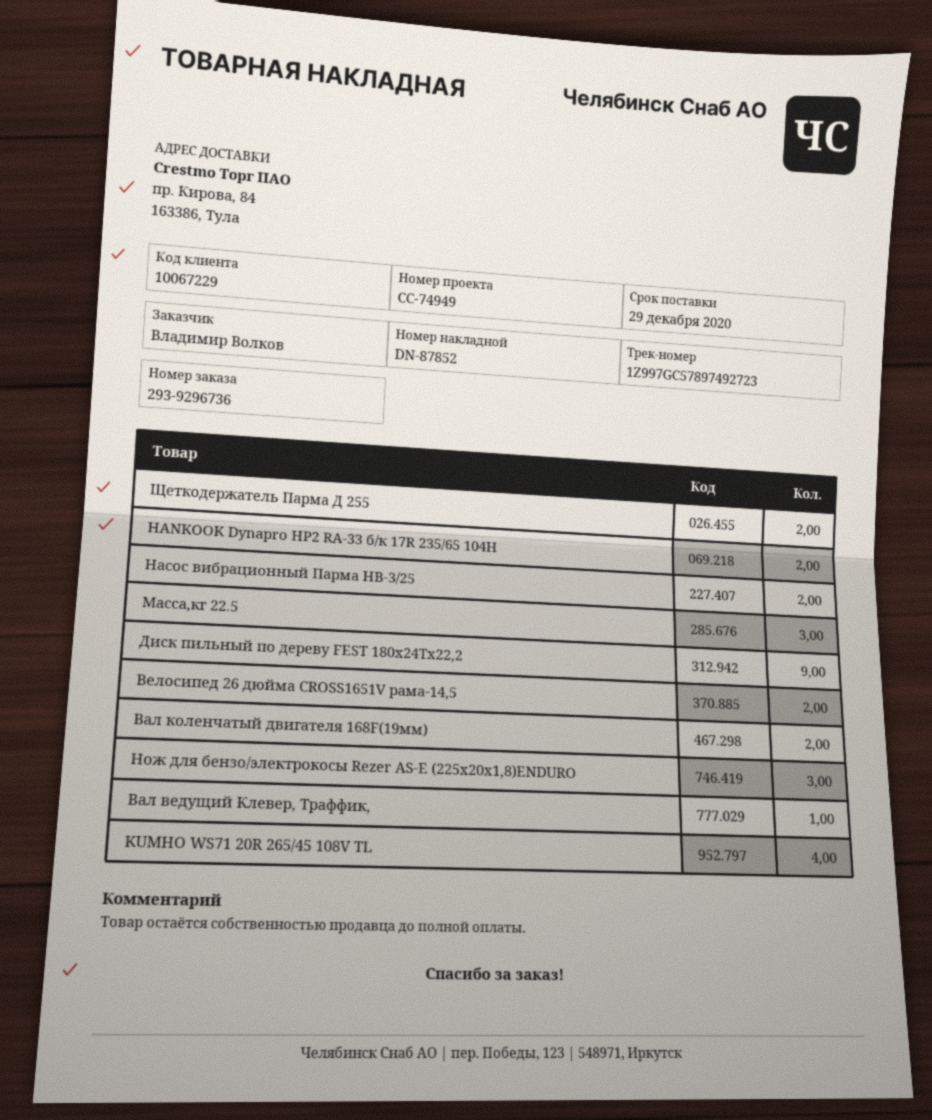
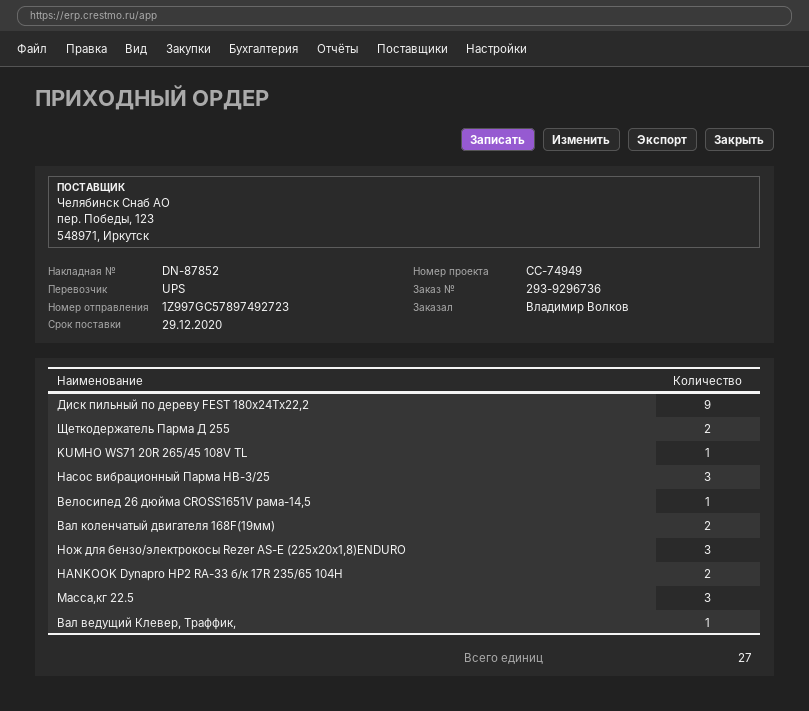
Насос вибрационный Парма НВ-3/25: 2 -> 3
Велосипед 26 дюйма CROSS1651V рама-14,5: 2 -> 1
KUMHO WS71 20R 265/45 108V TL: 4 -> 1

